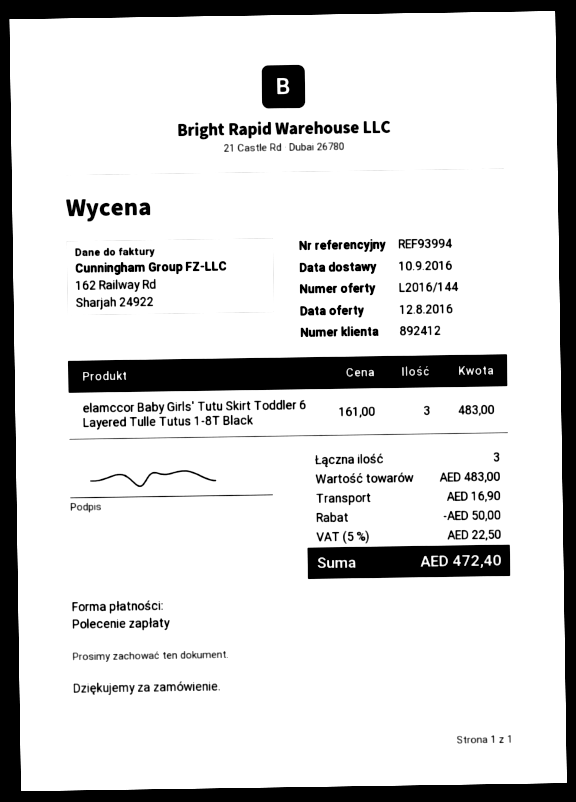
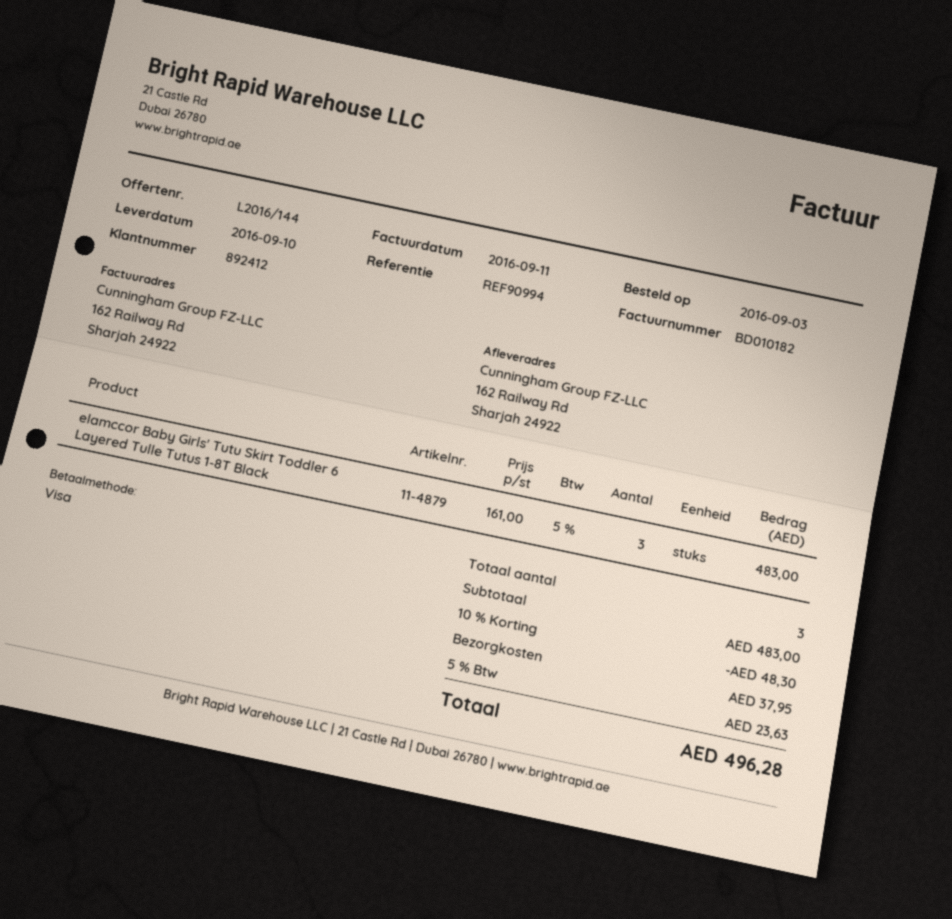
reference: REF93994 -> REF90994
payment method: direct debit -> Visa
discount: 50.00 -> 48.30
shipping: 16.90 -> 37.95
tax: 5% = 22.50 -> 5% = 23.63
total: 472.40 -> 496.28

